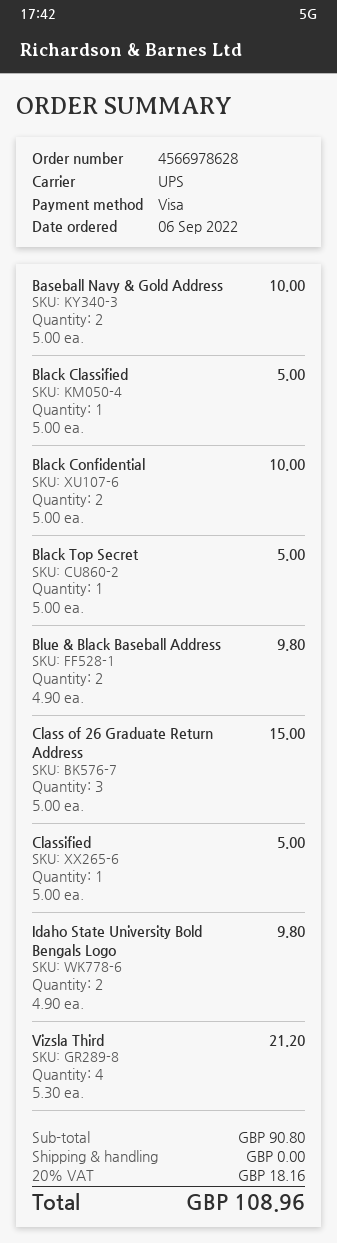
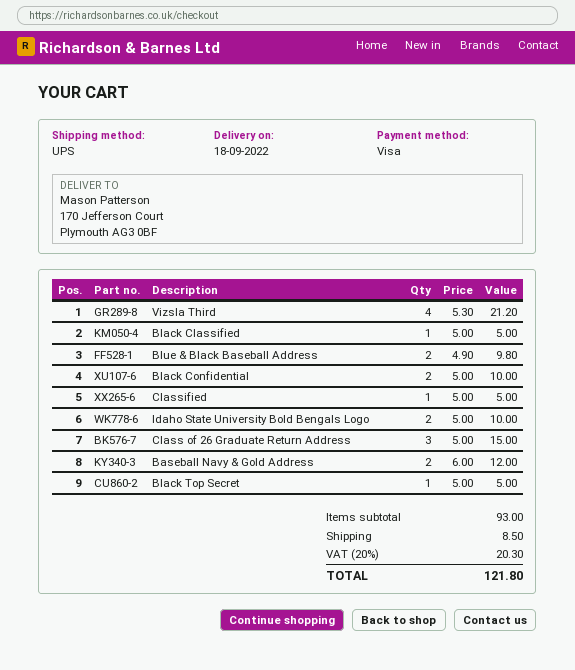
Baseball Navy & Gold Address: 2 x 5.00 = 10.00 -> 2 x 6.00 = 12.00
Idaho State University Bold Bengals Logo: 2 x 4.90 = 9.80 -> 2 x 5.00 = 10.00
subtotal: 90.80 -> 93.00
shipping: 0.00 -> 8.50
tax: 20% = 18.16 -> 20% = 20.30
total: 108.96 -> 121.80

